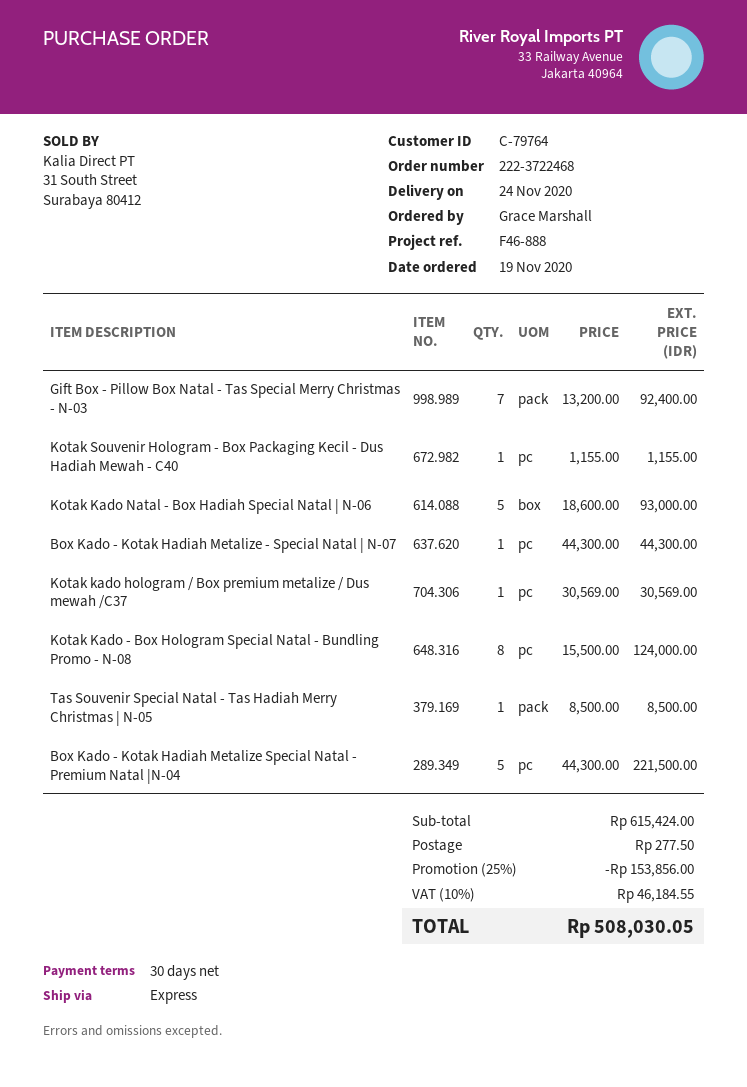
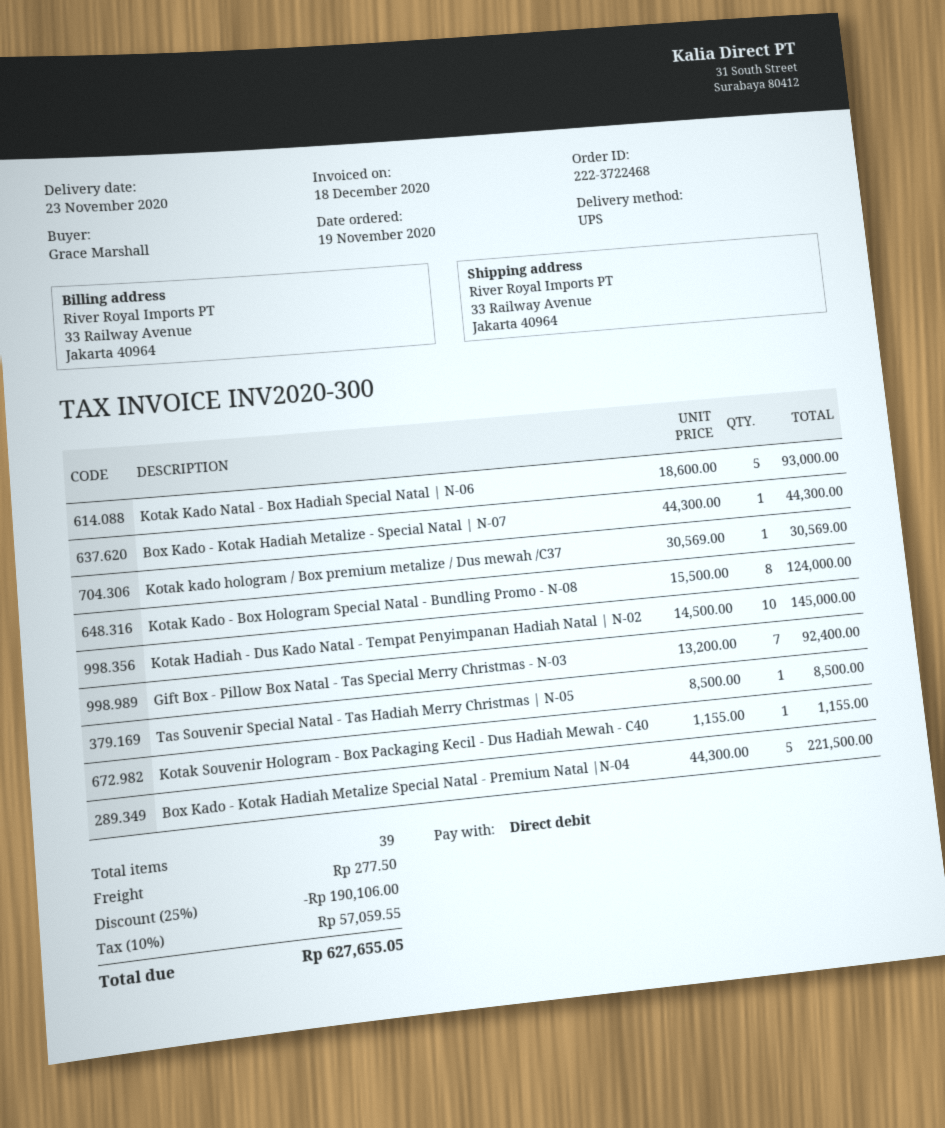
delivery date: 2020-11-24 -> 2020-11-23
shipping method: express -> UPS
Kotak Hadiah - Dus Kado Natal - Tempat Penyimpanan Hadiah Natal | N-02: none -> 10 x 14500.00 = 145000.00
discount: 25% = 153856.00 -> 25% = 190106.00
tax: 10% = 46184.55 -> 10% = 57059.55
total: 508030.05 -> 627655.05

